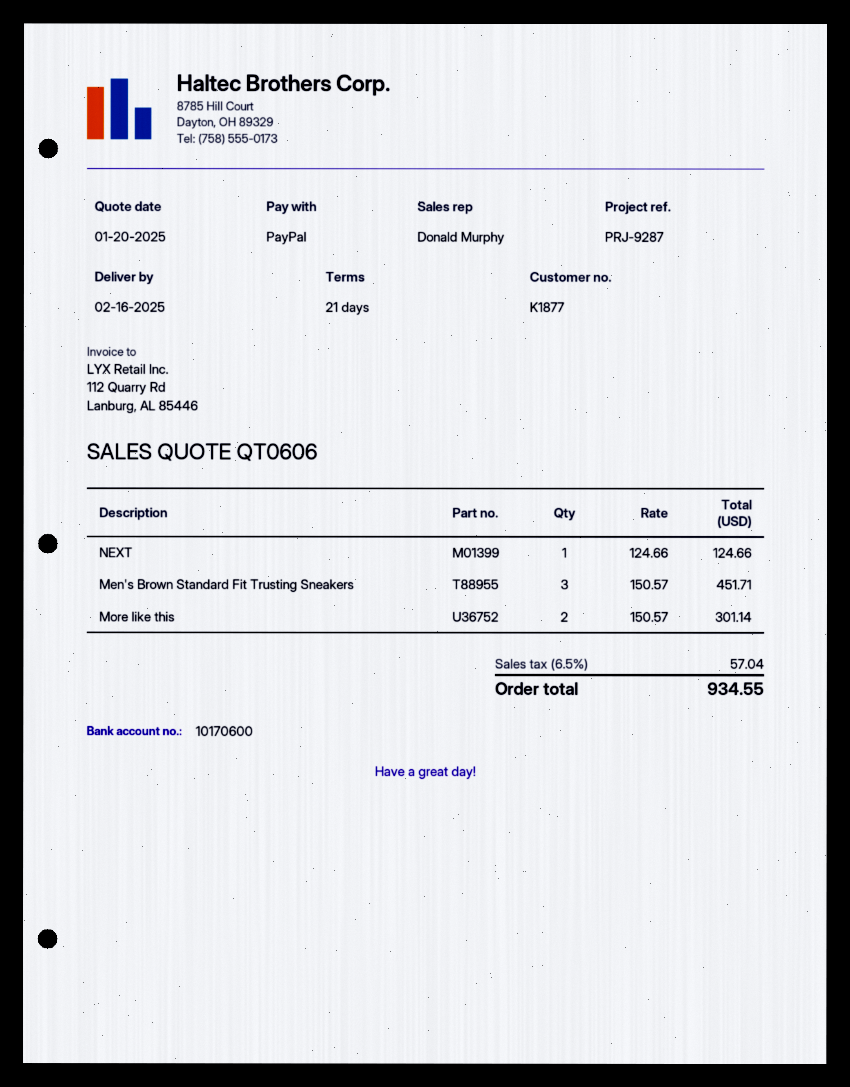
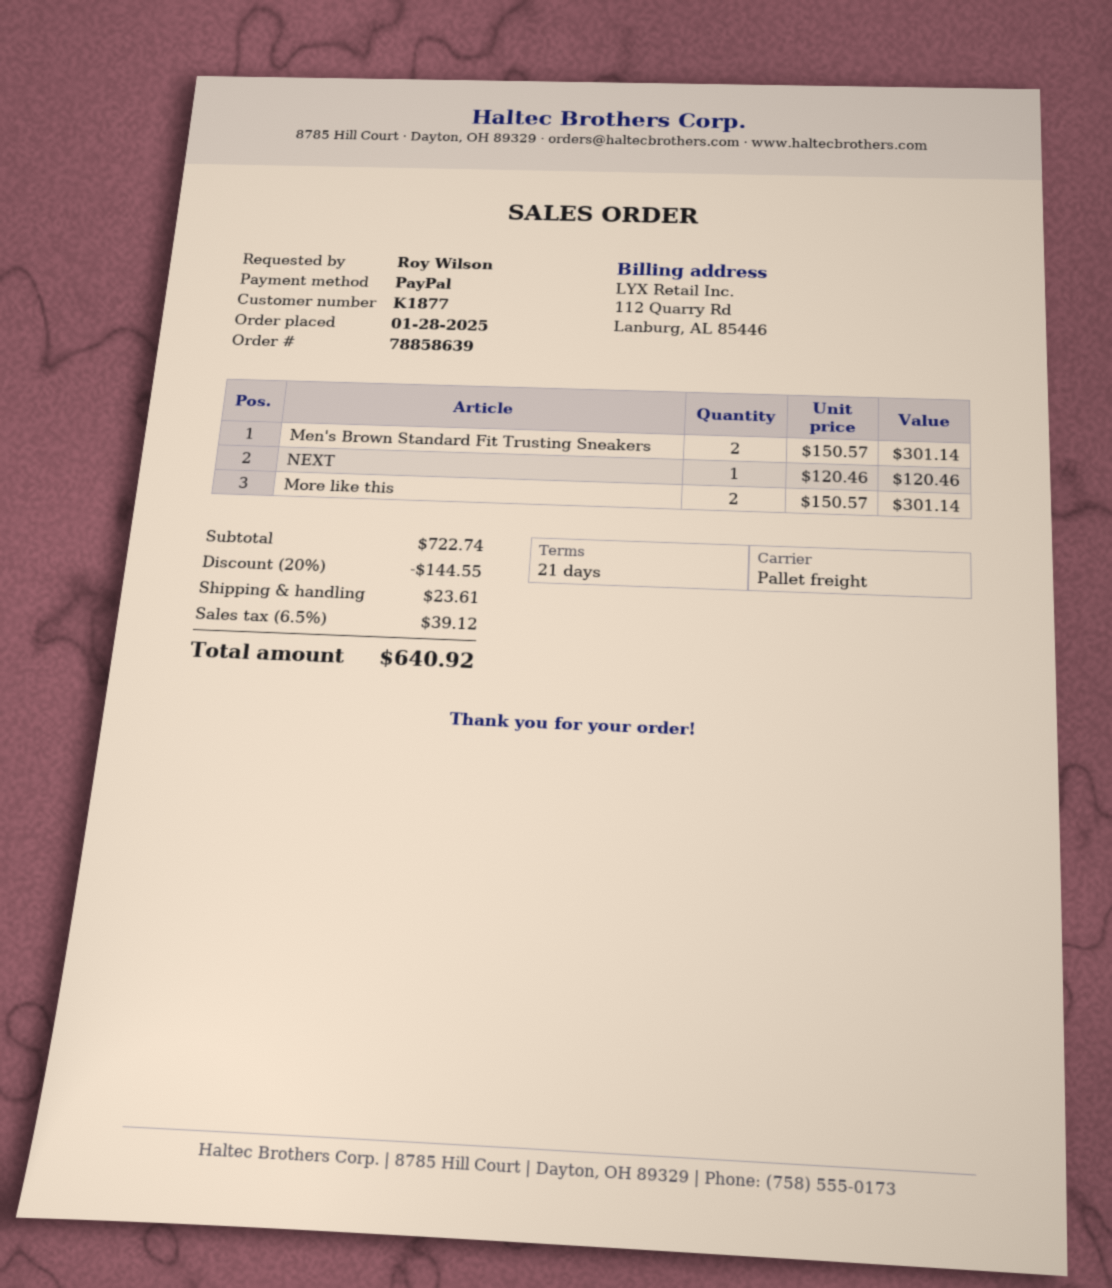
NEXT: 1 x 124.66 = 124.66 -> 1 x 120.46 = 120.46
Men's Brown Standard Fit Trusting Sneakers: 3 x 150.57 = 451.71 -> 2 x 150.57 = 301.14
discount: none -> 20% = 144.55
shipping: none -> 23.61
tax: 6.5% = 57.04 -> 6.5% = 39.12
total: 934.55 -> 640.92

